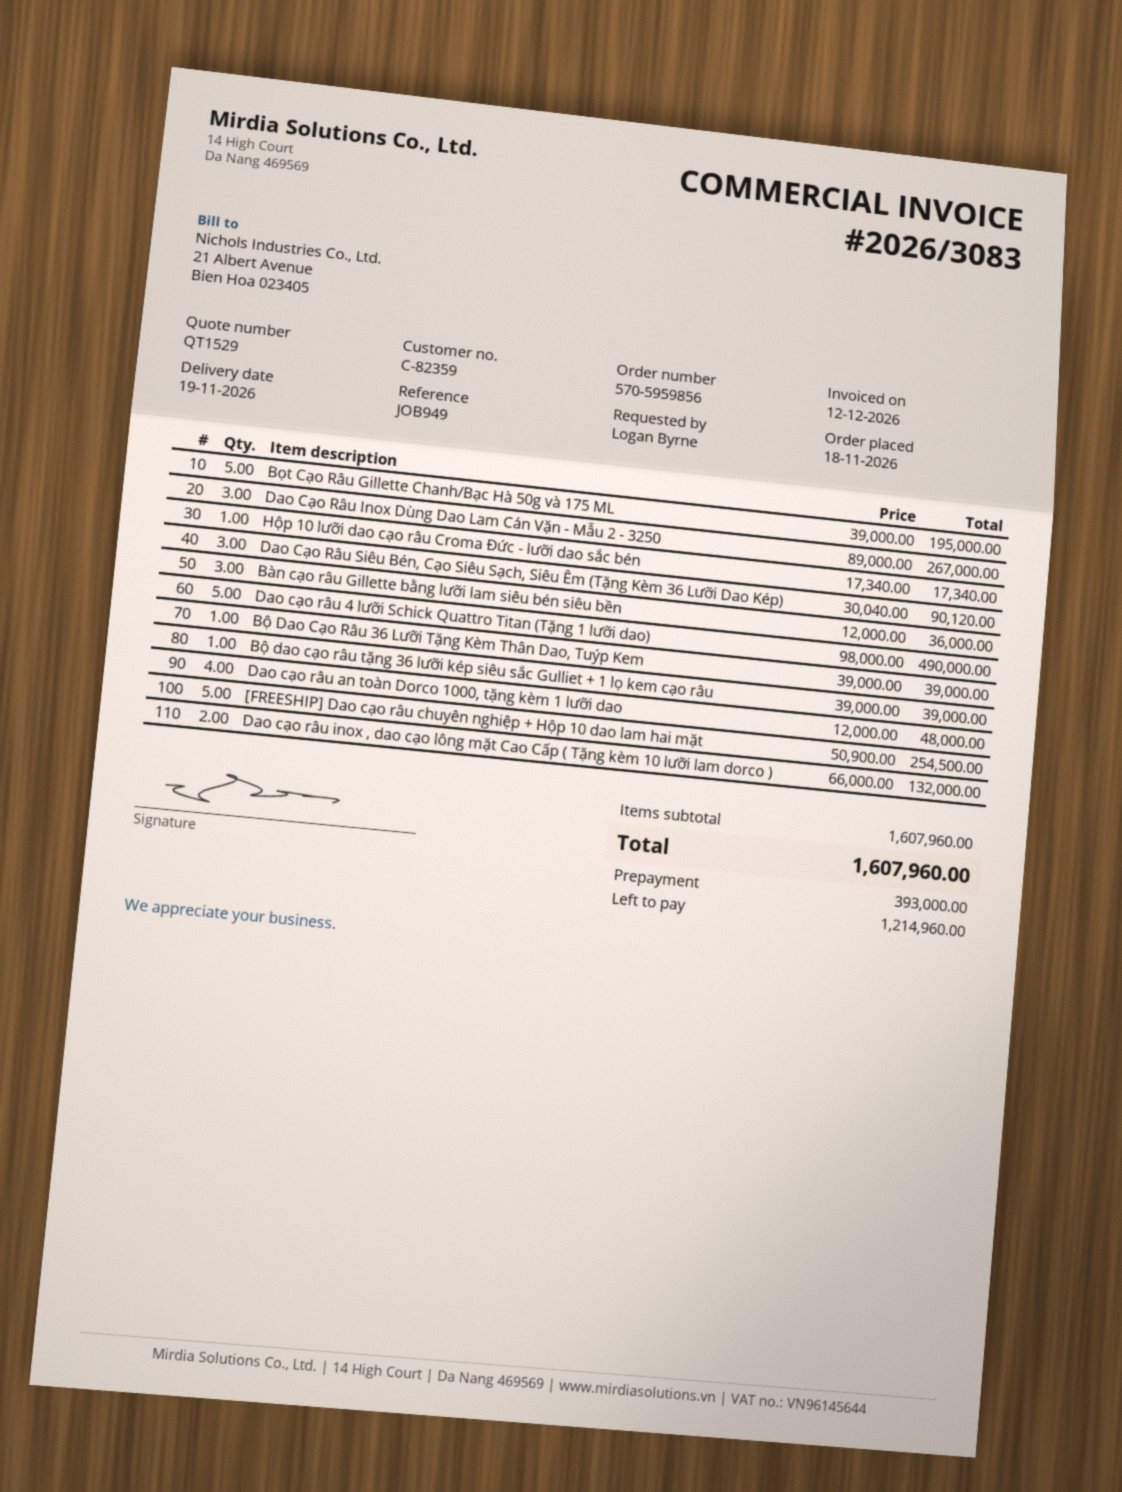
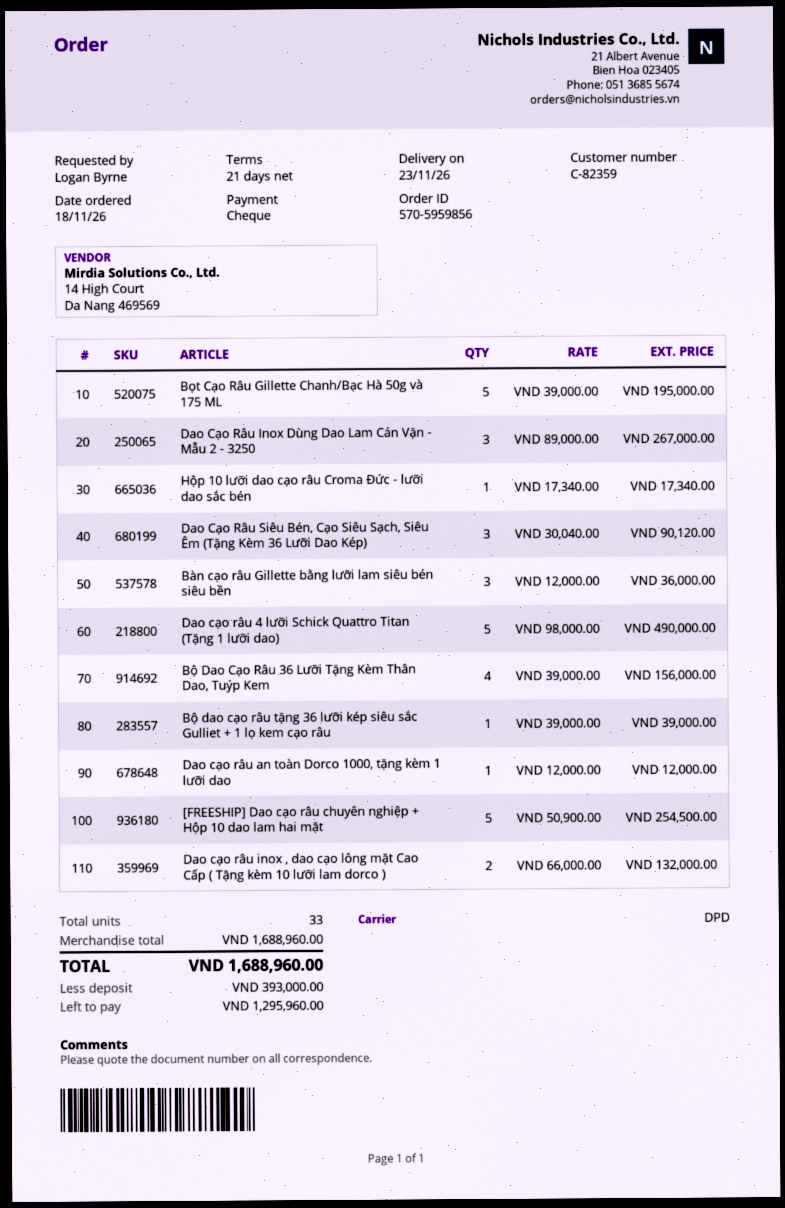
delivery date: 2026-11-19 -> 2026-11-23
Bộ Dao Cạo Râu 36 Lưỡi Tặng Kèm Thân Dao, Tuýp Kem: 1 x 39000.00 = 39000.00 -> 4 x 39000.00 = 156000.00
Dao cạo râu an toàn Dorco 1000, tặng kèm 1 lưỡi dao: 4 x 12000.00 = 48000.00 -> 1 x 12000.00 = 12000.00
subtotal: 1607960.00 -> 1688960.00
total: 1607960.00 -> 1688960.00
balance: 1214960.00 -> 1295960.00

